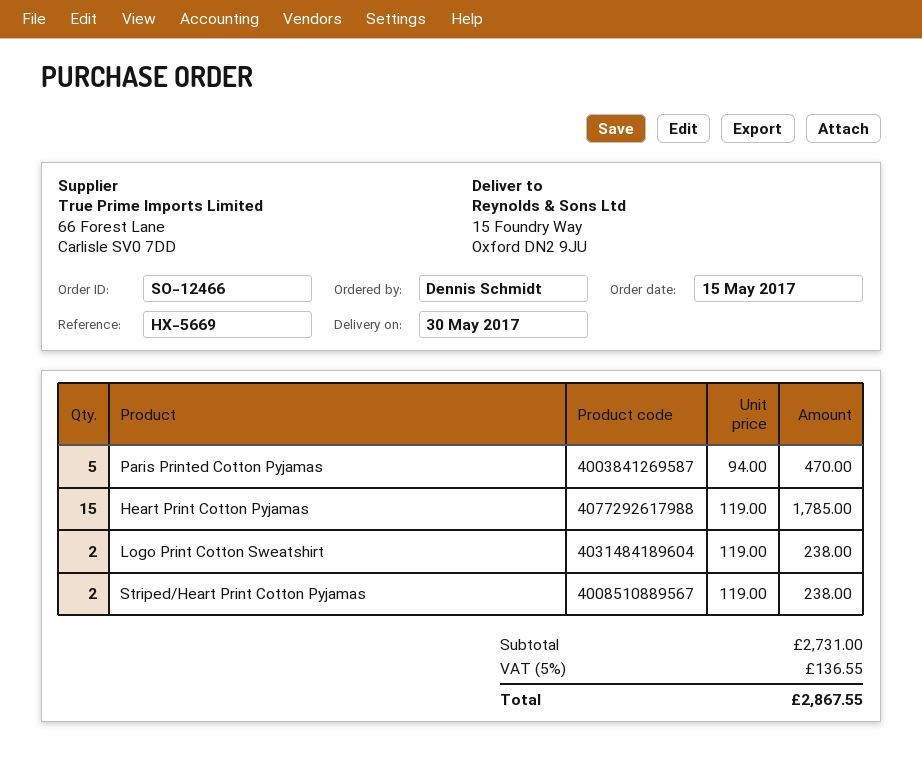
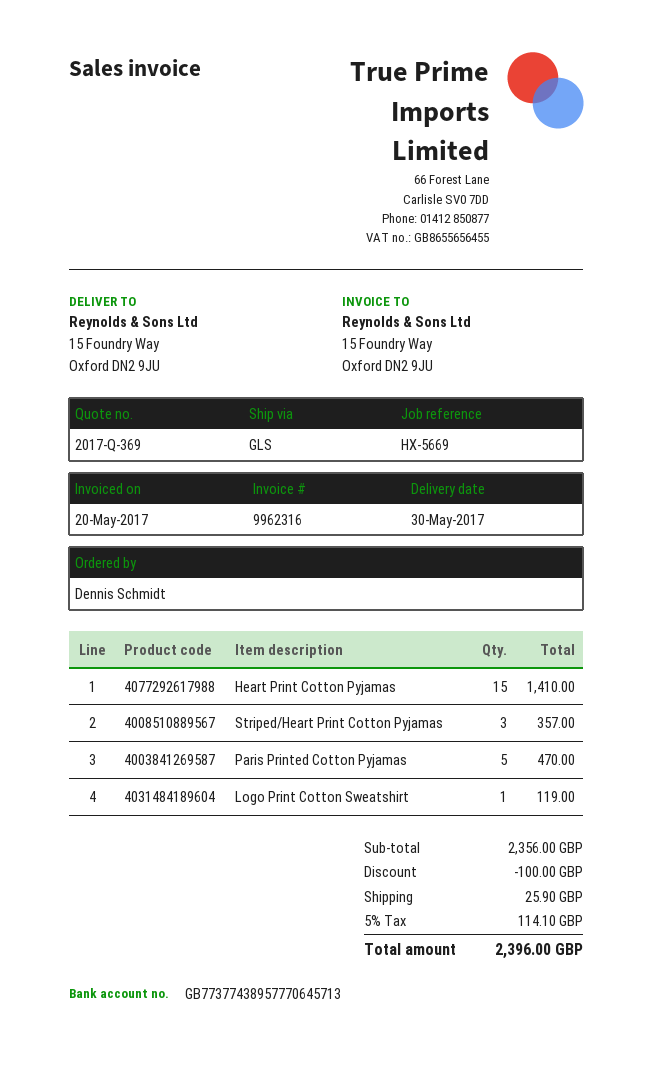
Heart Print Cotton Pyjamas: 15 for 1785.00 -> 15 for 1410.00
Logo Print Cotton Sweatshirt: 2 for 238.00 -> 1 for 119.00
Striped/Heart Print Cotton Pyjamas: 2 for 238.00 -> 3 for 357.00
subtotal: 2731.00 -> 2356.00
discount: none -> 100.00
shipping: none -> 25.90
tax: 5% = 136.55 -> 5% = 114.10
total: 2867.55 -> 2396.00

